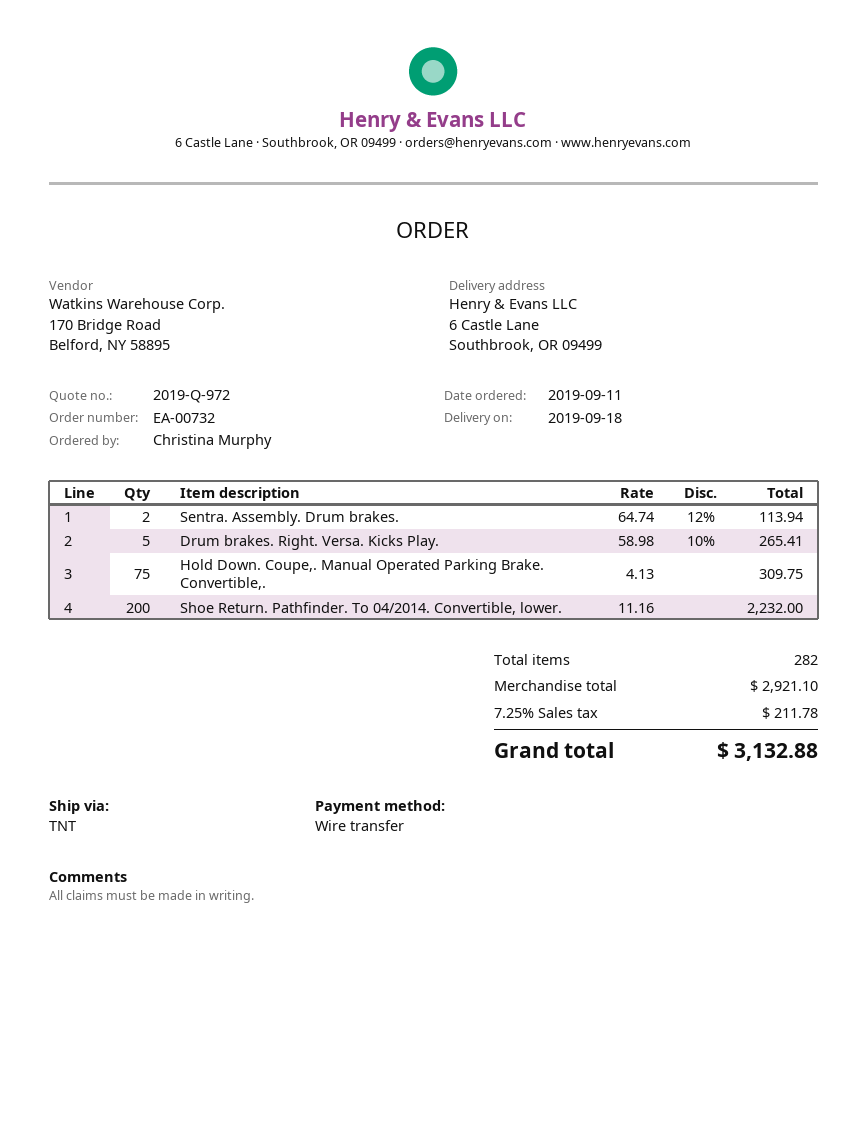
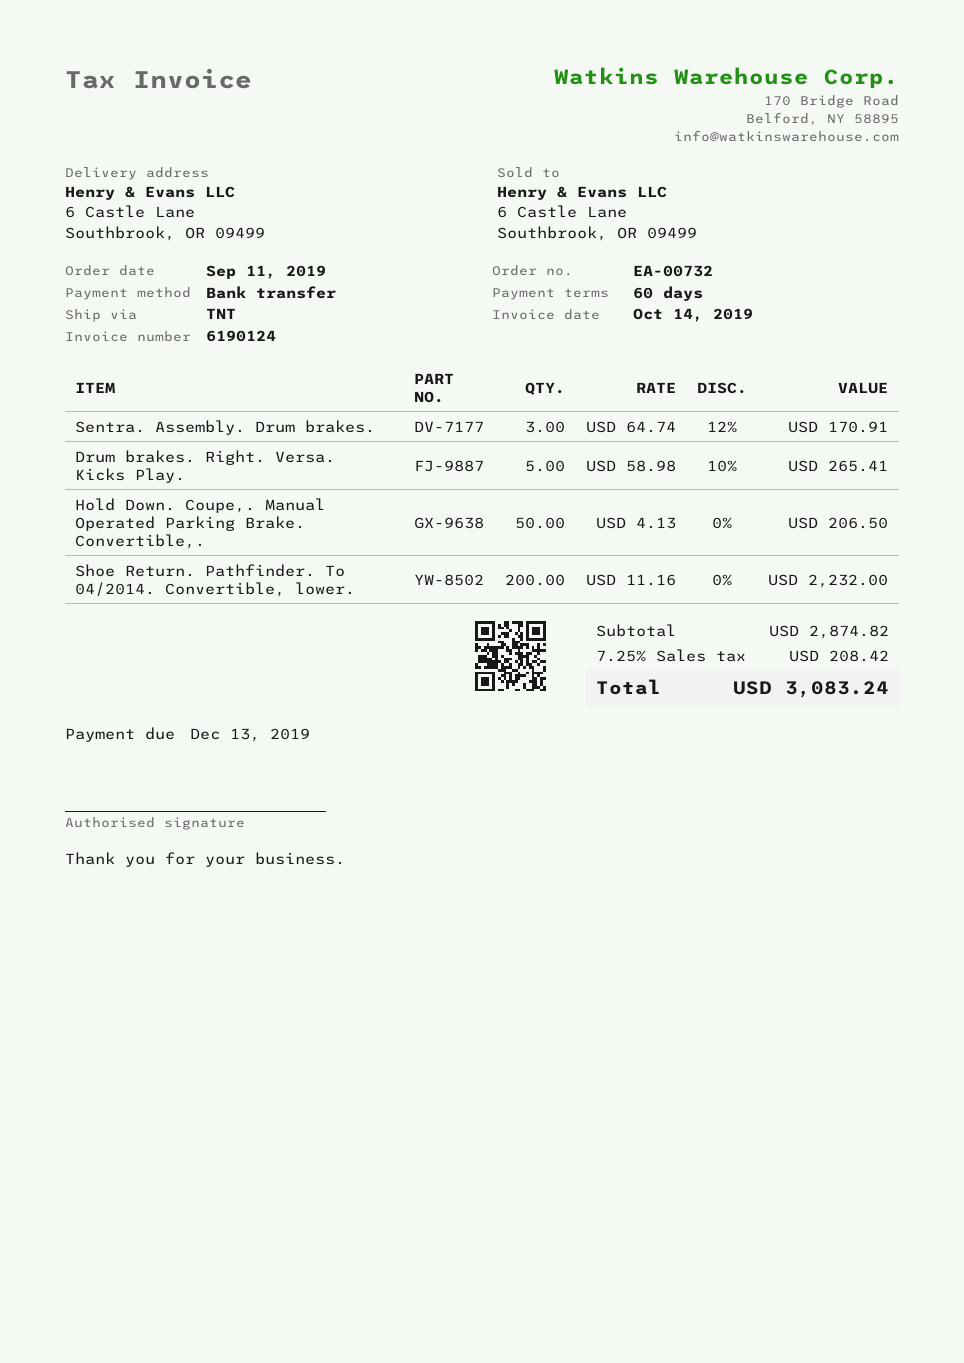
Sentra. Assembly. Drum brakes.: 2 x 64.74 - 12% = 113.94 -> 3 x 64.74 - 12% = 170.91
Hold Down. Coupe,. Manual Operated Parking Brake. Convertible,.: 75 x 4.13 = 309.75 -> 50 x 4.13 = 206.50
subtotal: 2921.10 -> 2874.82
tax: 7.25% = 211.78 -> 7.25% = 208.42
total: 3132.88 -> 3083.24

